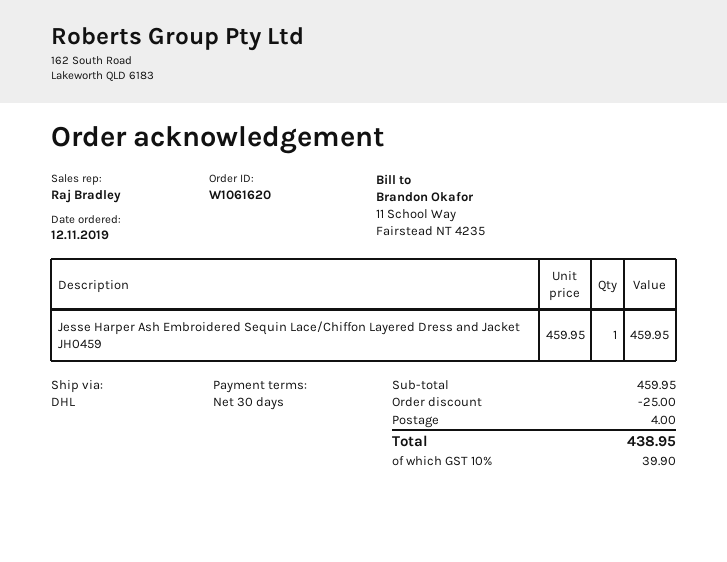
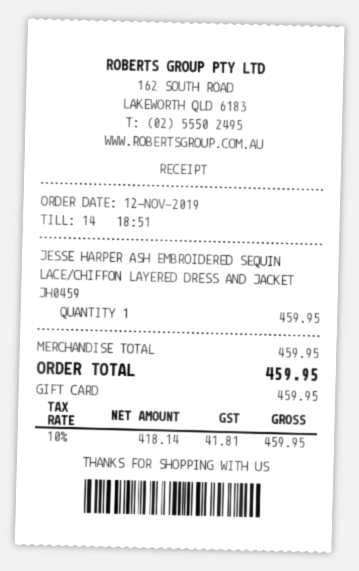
discount: 25.00 -> none
shipping: 4.00 -> none
tax: 10% = 39.90 -> 10% = 41.81
total: 438.95 -> 459.95

